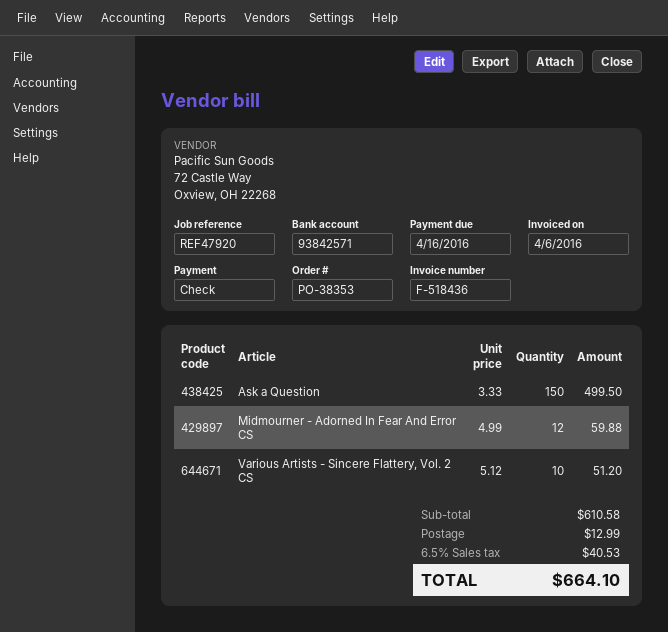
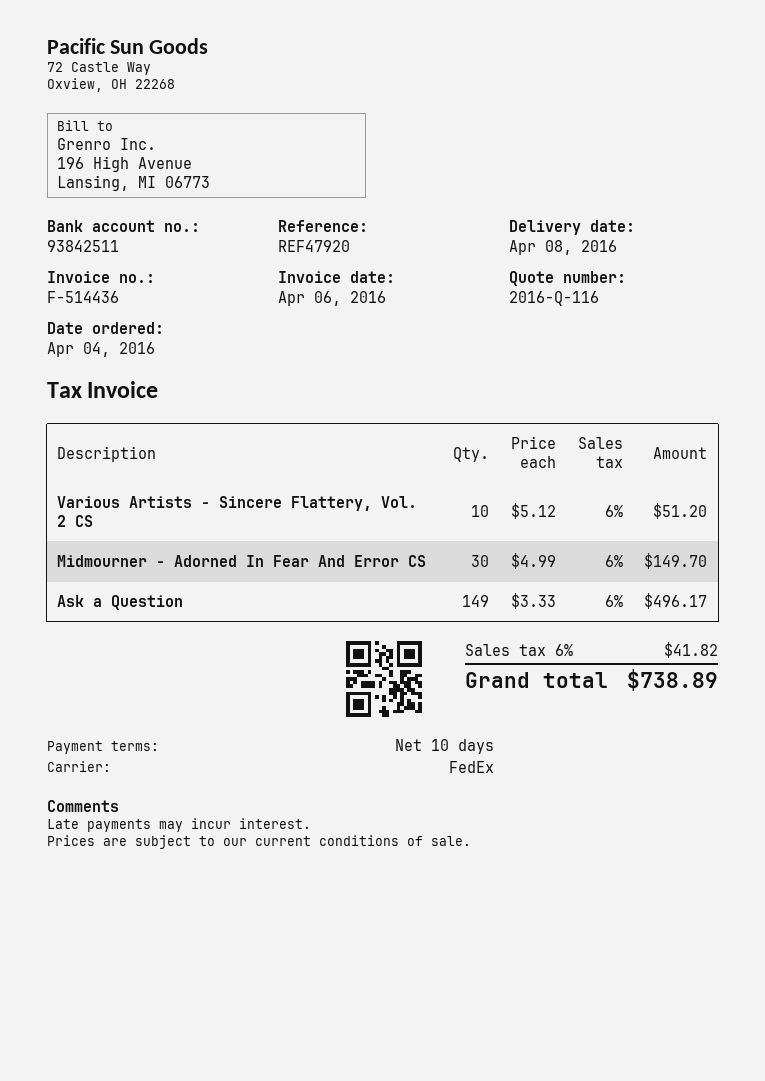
invoice number: F-518436 -> F-514436
bank account: 93842571 -> 93842511
Ask a Question: 150 x 3.33 = 499.50 -> 149 x 3.33 = 496.17
Midmourner - Adorned In Fear And Error CS: 12 x 4.99 = 59.88 -> 30 x 4.99 = 149.70
shipping: 12.99 -> none
tax: 6.5% = 40.53 -> 6% = 41.82
total: 664.10 -> 738.89

